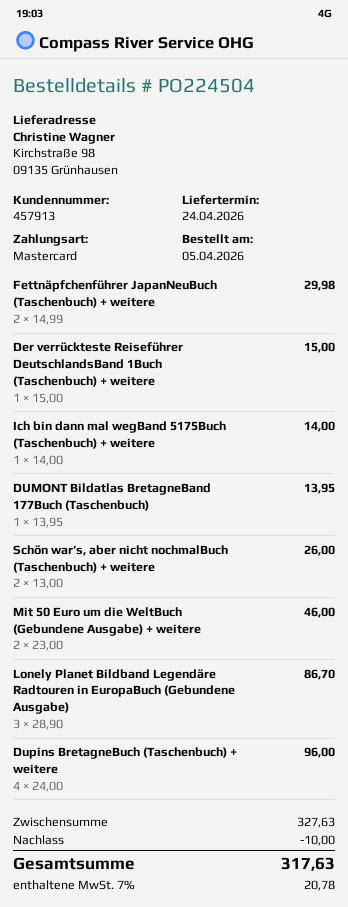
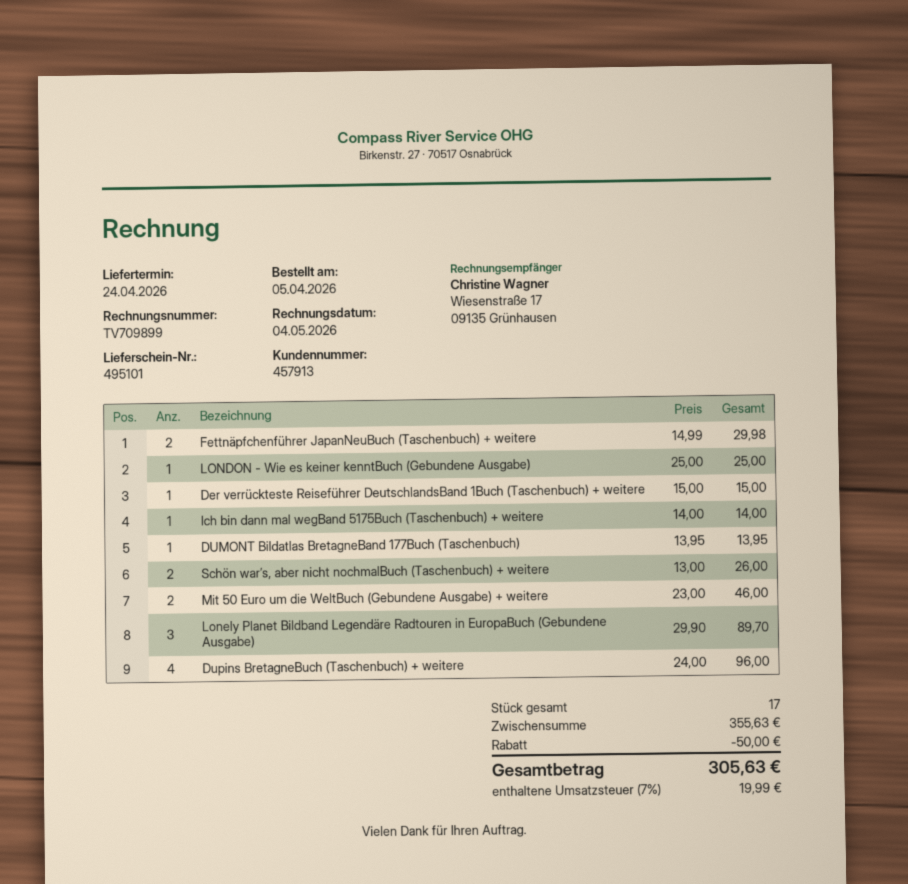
Lonely Planet Bildband Legendäre Radtouren in EuropaBuch (Gebundene Ausgabe): 3 x 28.90 = 86.70 -> 3 x 29.90 = 89.70
LONDON - Wie es keiner kenntBuch (Gebundene Ausgabe): none -> 1 x 25.00 = 25.00
subtotal: 327.63 -> 355.63
discount: 10.00 -> 50.00
tax: 7% = 20.78 -> 7% = 19.99
total: 317.63 -> 305.63

